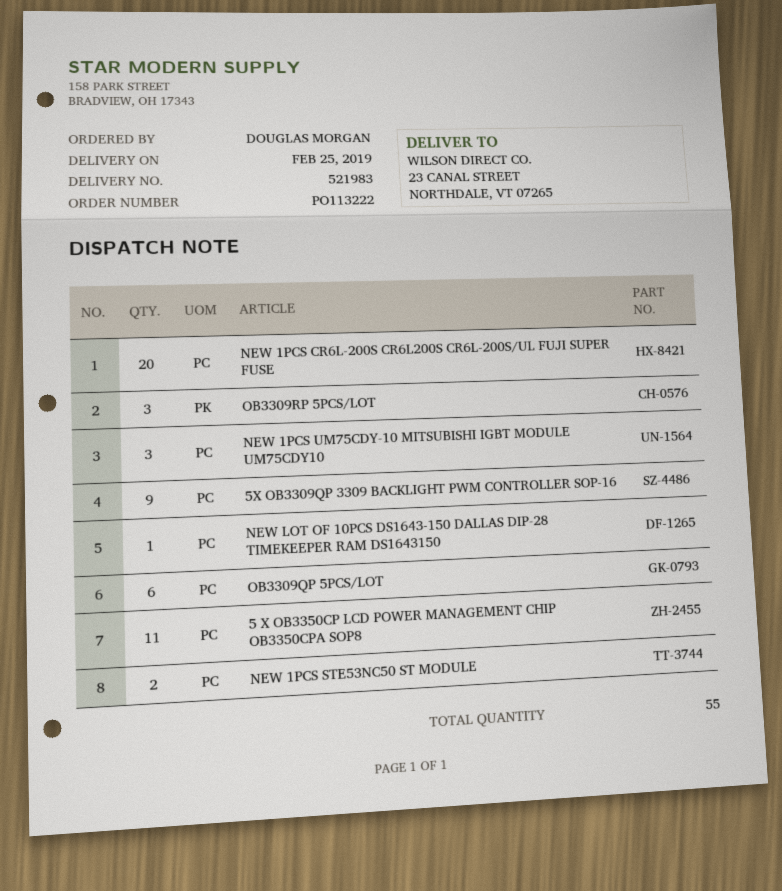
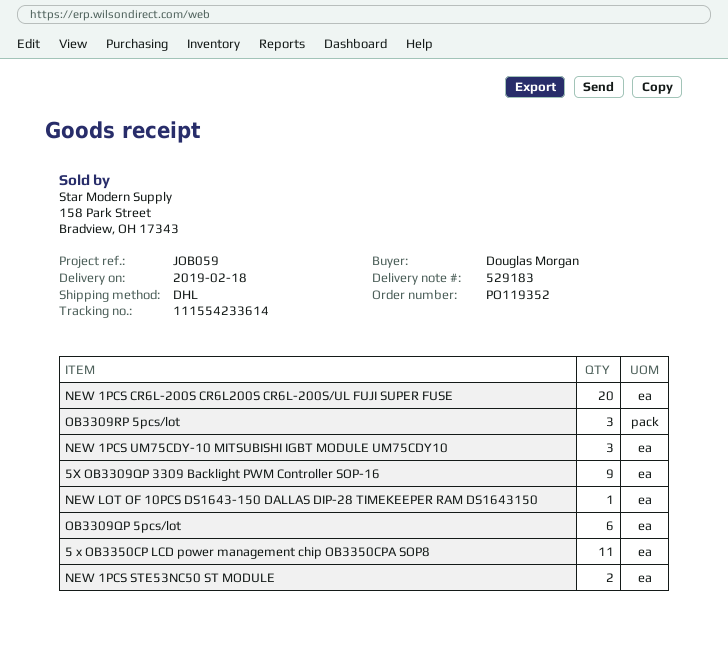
order number: PO113222 -> PO119352
delivery note number: 521983 -> 529183
delivery date: 2019-02-25 -> 2019-02-18

